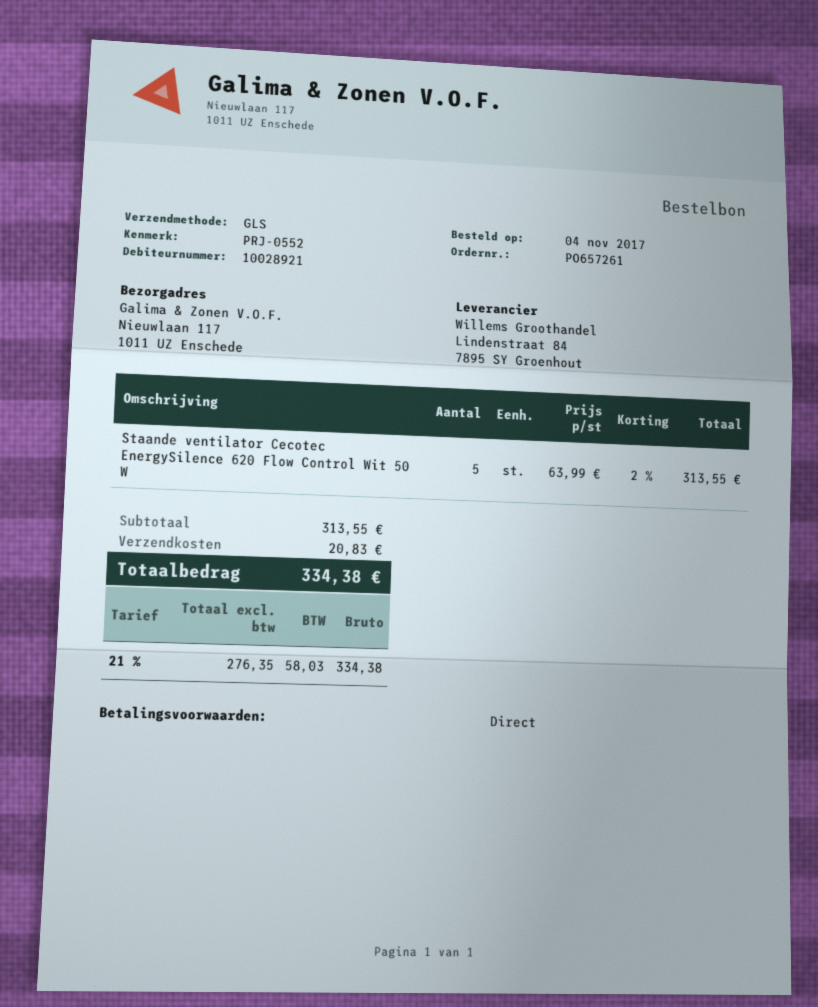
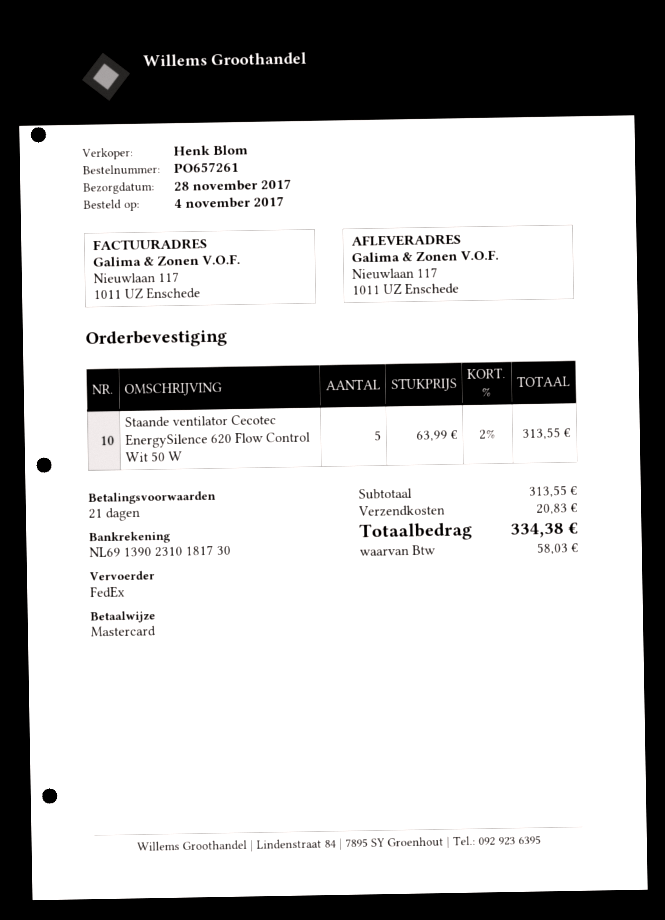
payment terms: on receipt -> 21 days
shipping method: GLS -> FedEx

